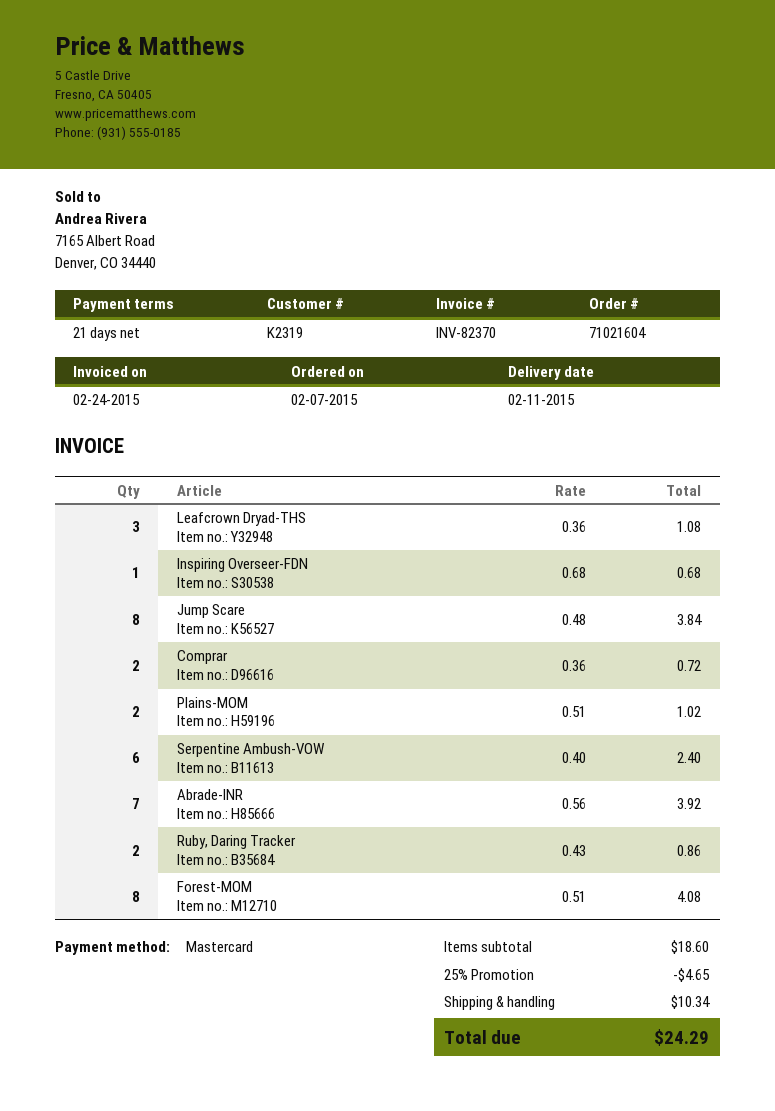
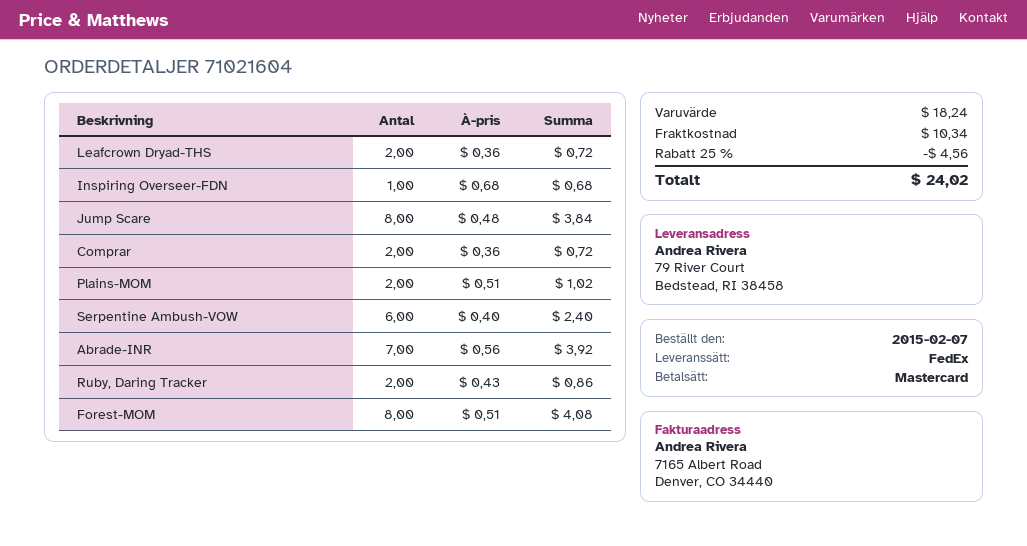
Leafcrown Dryad-THS: 3 x 0.36 = 1.08 -> 2 x 0.36 = 0.72
subtotal: 18.60 -> 18.24
discount: 25% = 4.65 -> 25% = 4.56
total: 24.29 -> 24.02

